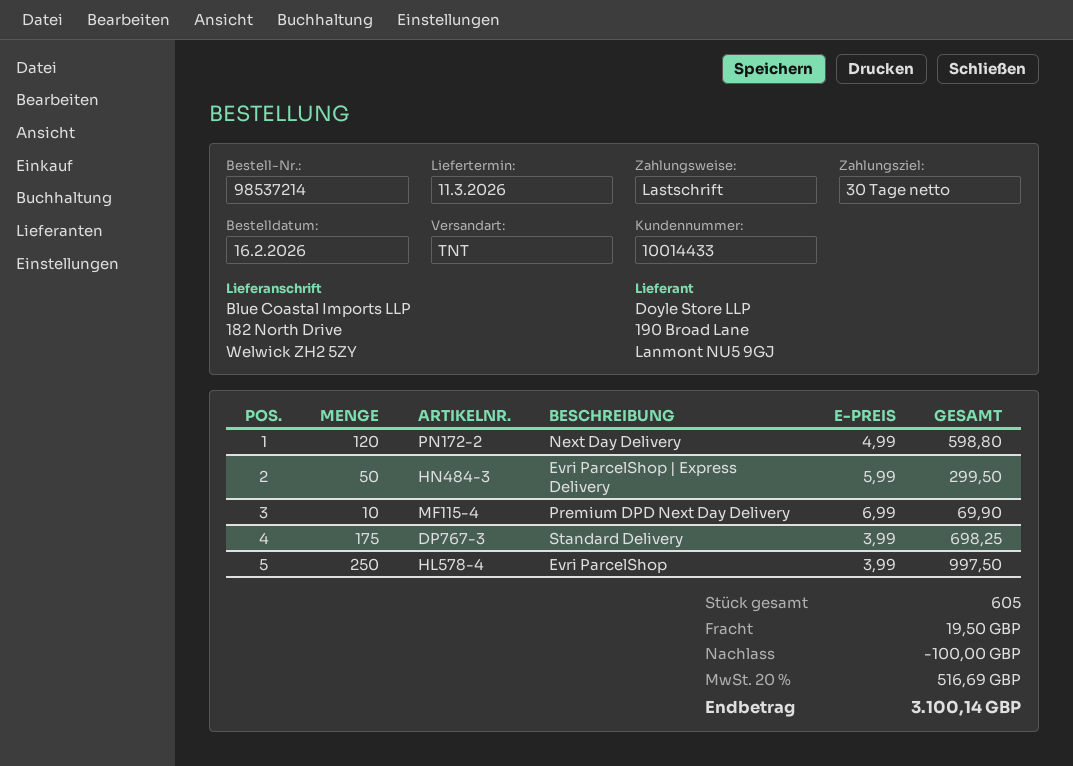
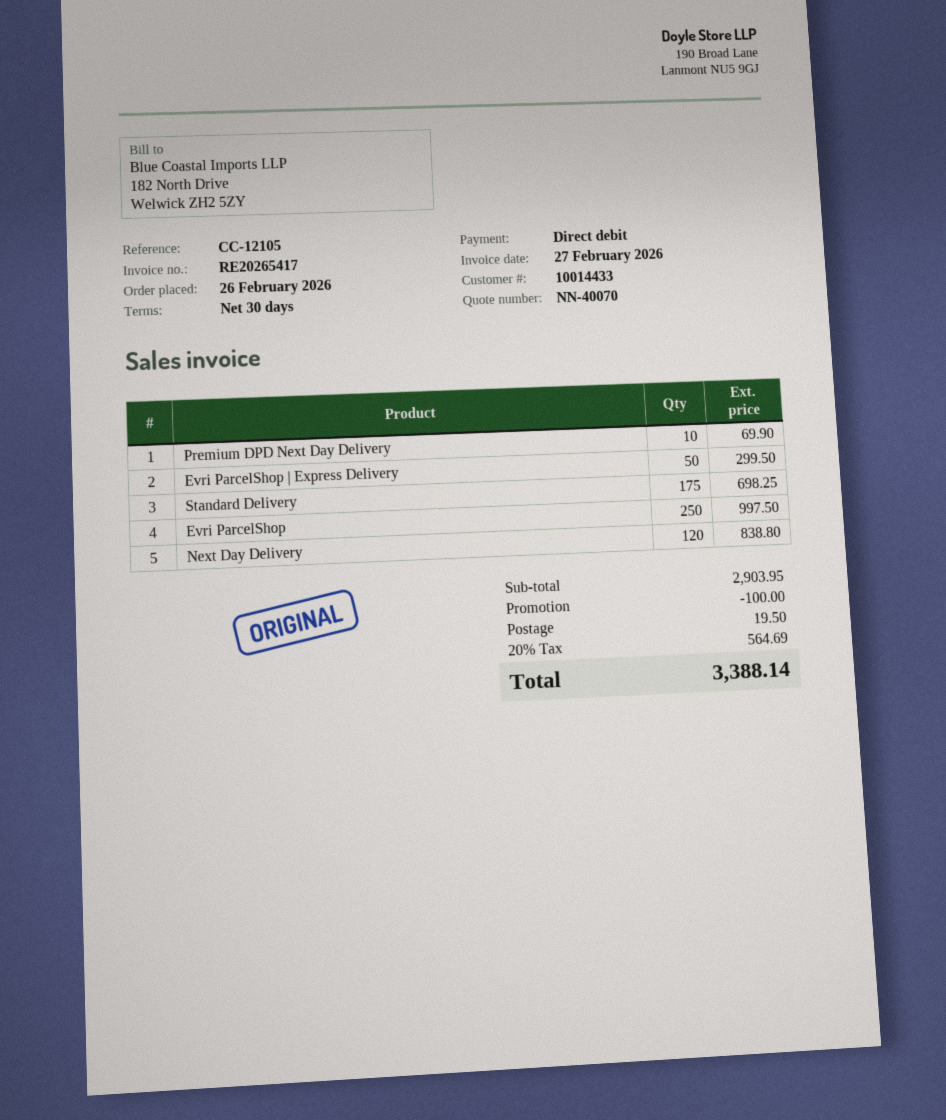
order date: 2026-02-16 -> 2026-02-26
Next Day Delivery: 120 for 598.80 -> 120 for 838.80
tax: 20% = 516.69 -> 20% = 564.69
total: 3100.14 -> 3388.14

